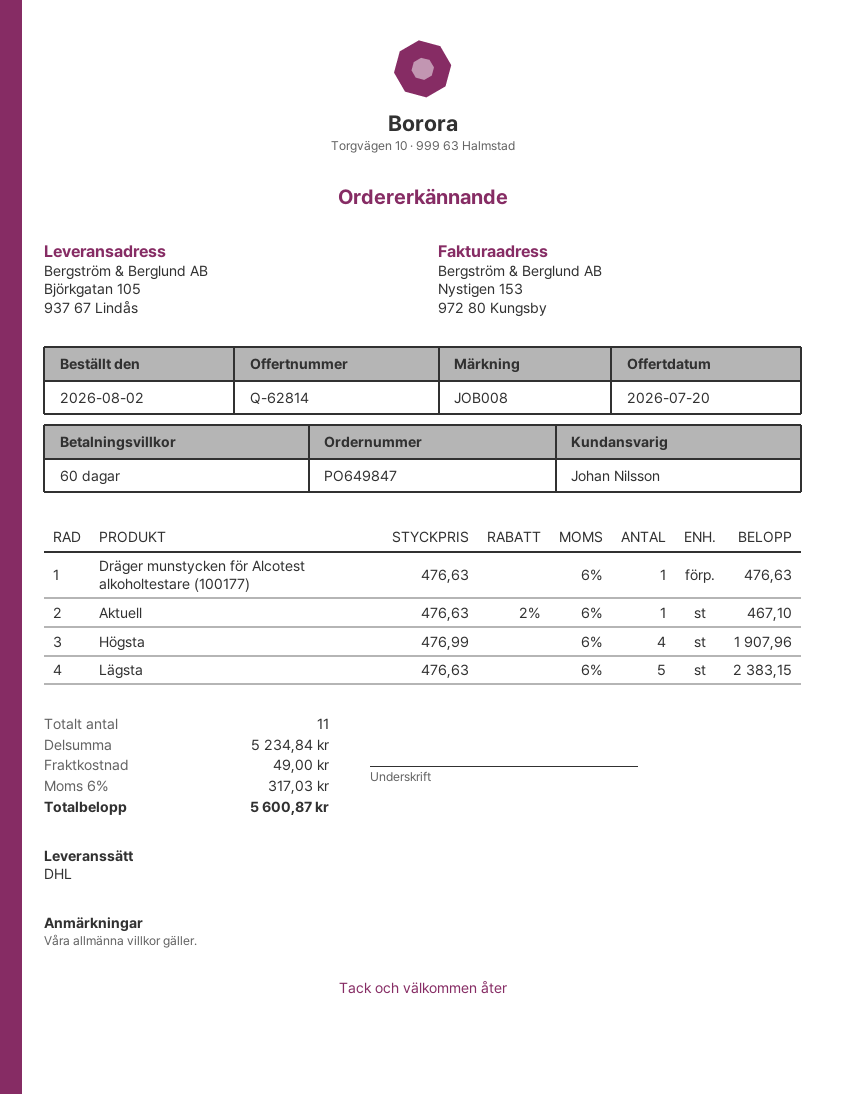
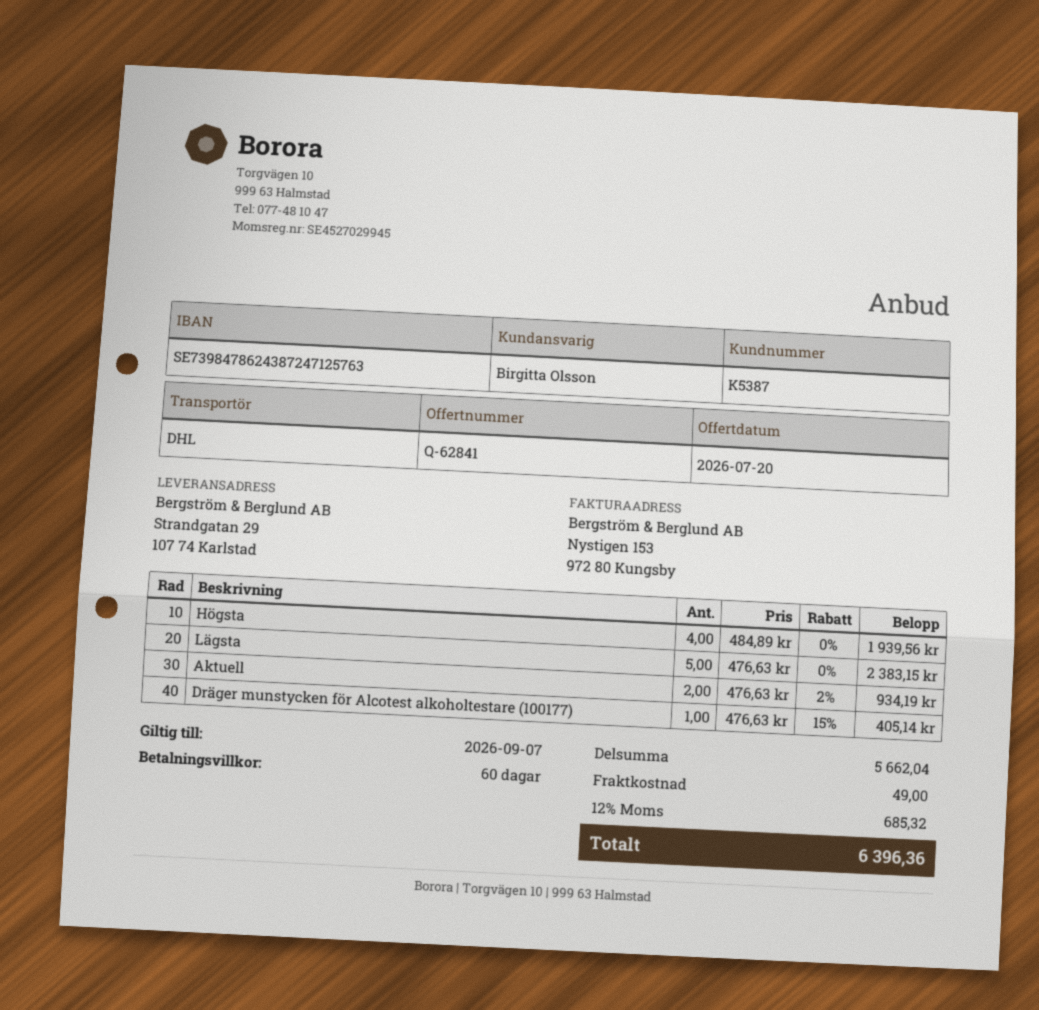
quote number: Q-62814 -> Q-62841
sales rep: Johan Nilsson -> Birgitta Olsson
ship to: Björkgatan 105, 937 67 Lindås -> Strandgatan 29, 107 74 Karlstad
Dräger munstycken för Alcotest alkoholtestare (100177): 1 x 476.63 = 476.63 -> 1 x 476.63 - 15% = 405.14
Aktuell: 1 x 476.63 - 2% = 467.10 -> 2 x 476.63 - 2% = 934.19
Högsta: 4 x 476.99 = 1907.96 -> 4 x 484.89 = 1939.56
subtotal: 5234.84 -> 5662.04
tax: 6% = 317.03 -> 12% = 685.32
total: 5600.87 -> 6396.36

